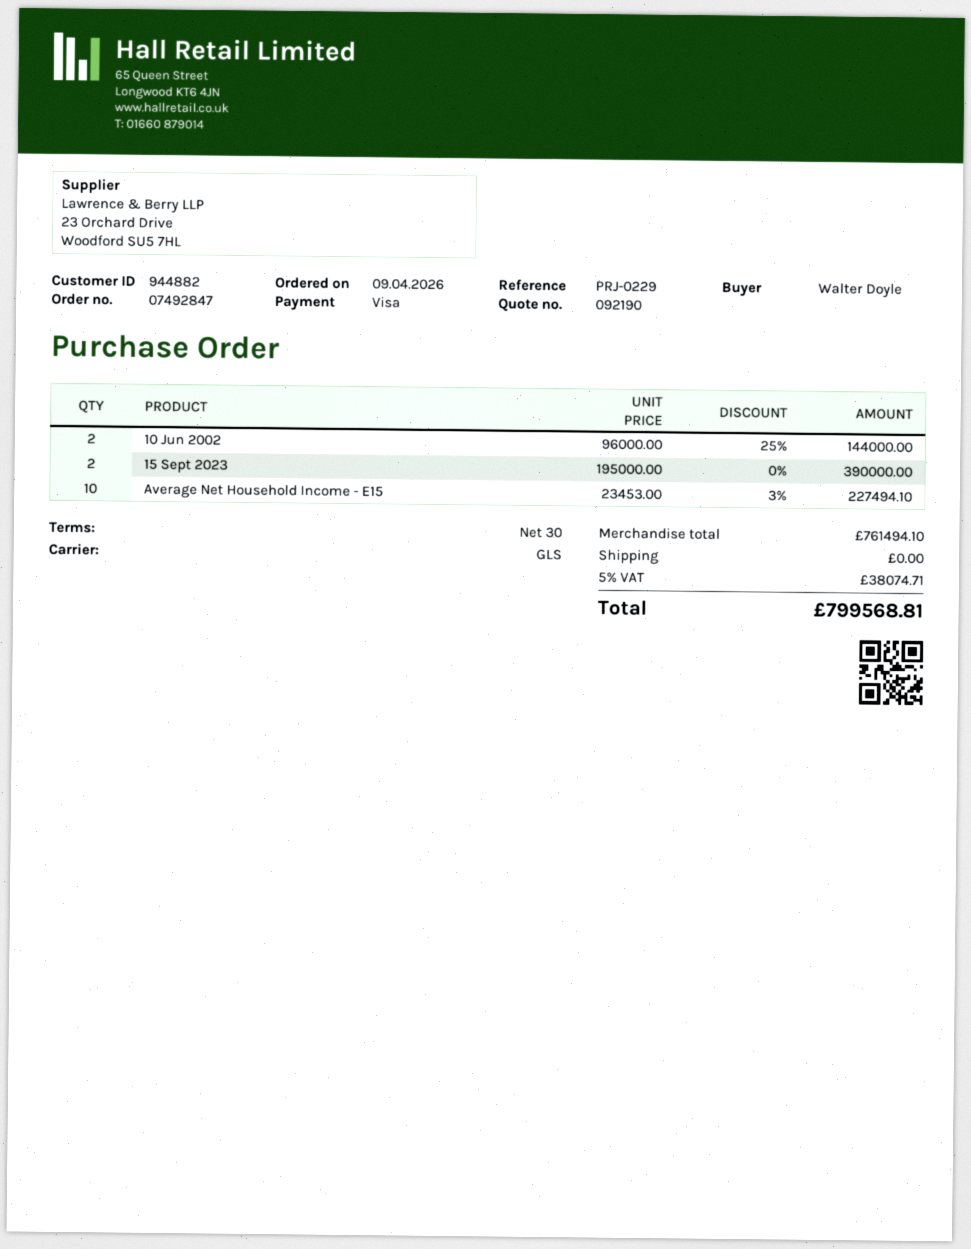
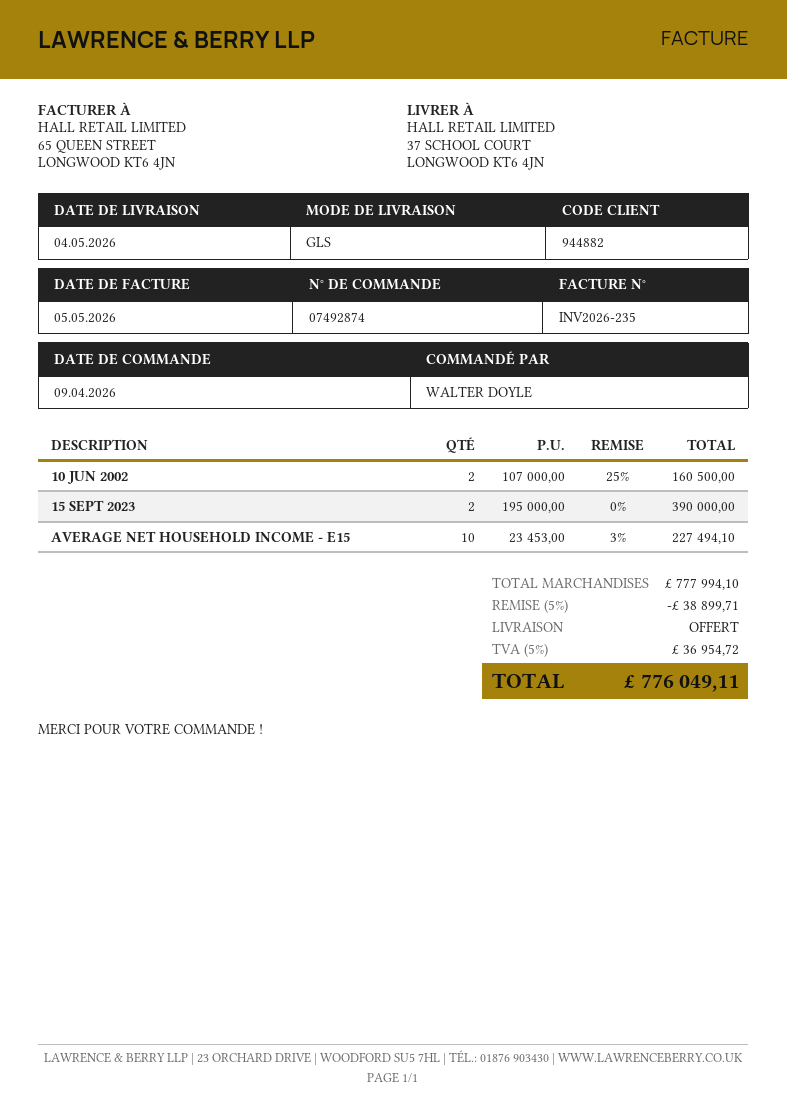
order number: 07492847 -> 07492874
10 Jun 2002: 2 x 96000.00 - 25% = 144000.00 -> 2 x 107000.00 - 25% = 160500.00
subtotal: 761494.10 -> 777994.10
discount: none -> 5% = 38899.71
tax: 5% = 38074.71 -> 5% = 36954.72
total: 799568.81 -> 776049.11

